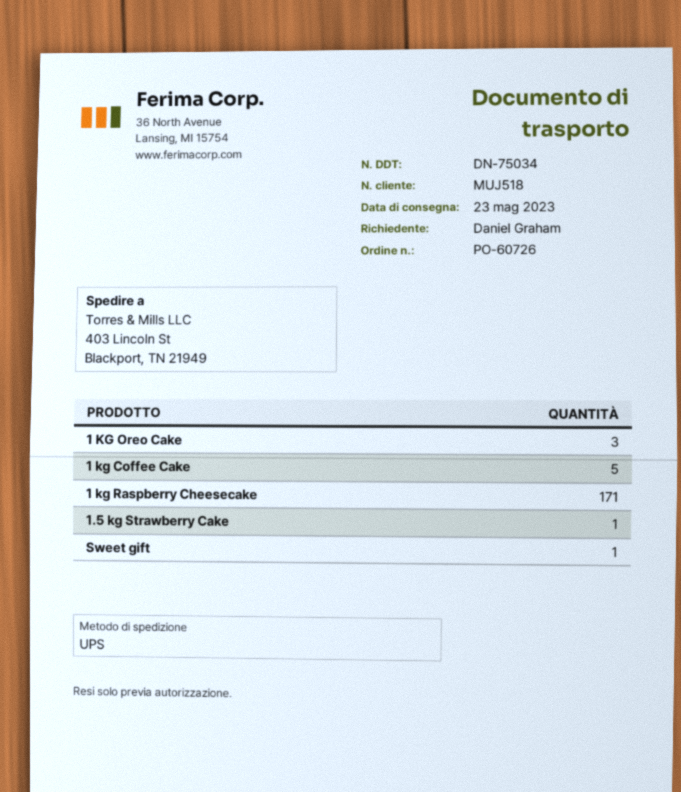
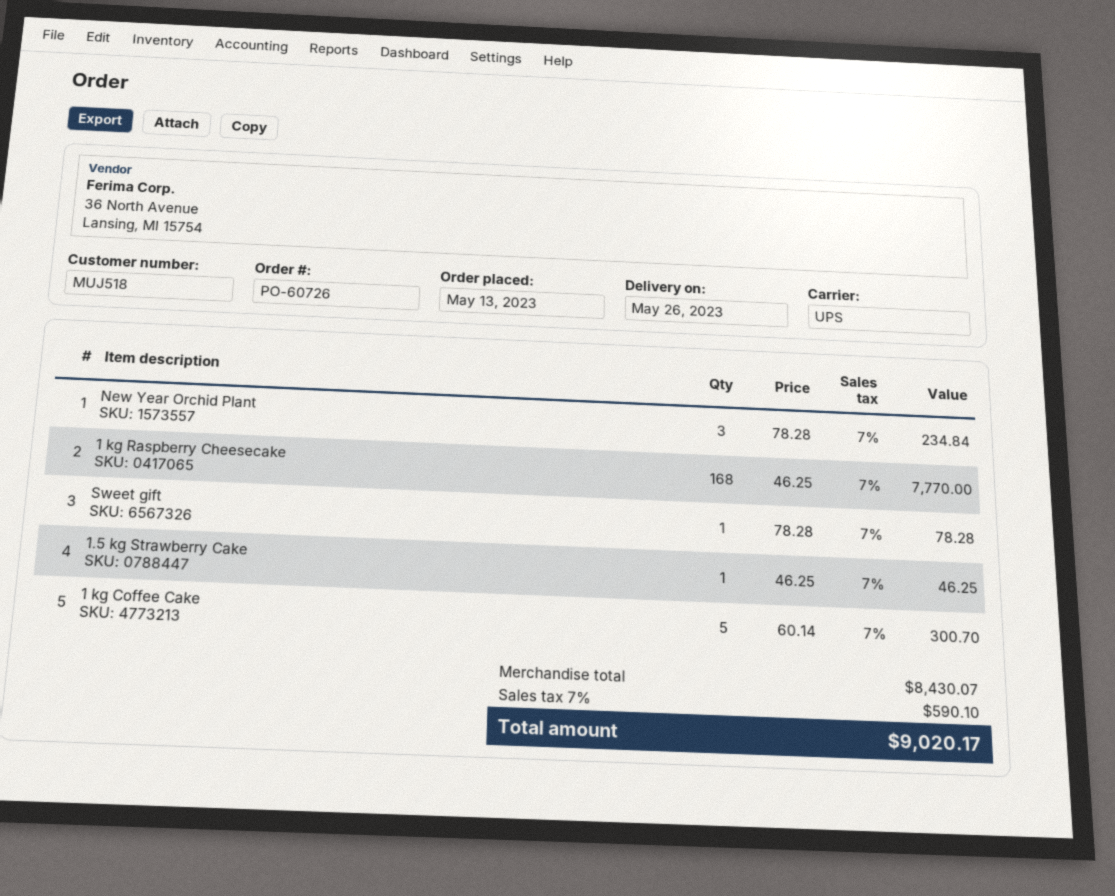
delivery date: 2023-05-23 -> 2023-05-26
1 KG Oreo Cake: 3 -> none
1 kg Raspberry Cheesecake: 171 -> 168
New Year Orchid Plant: none -> 3

